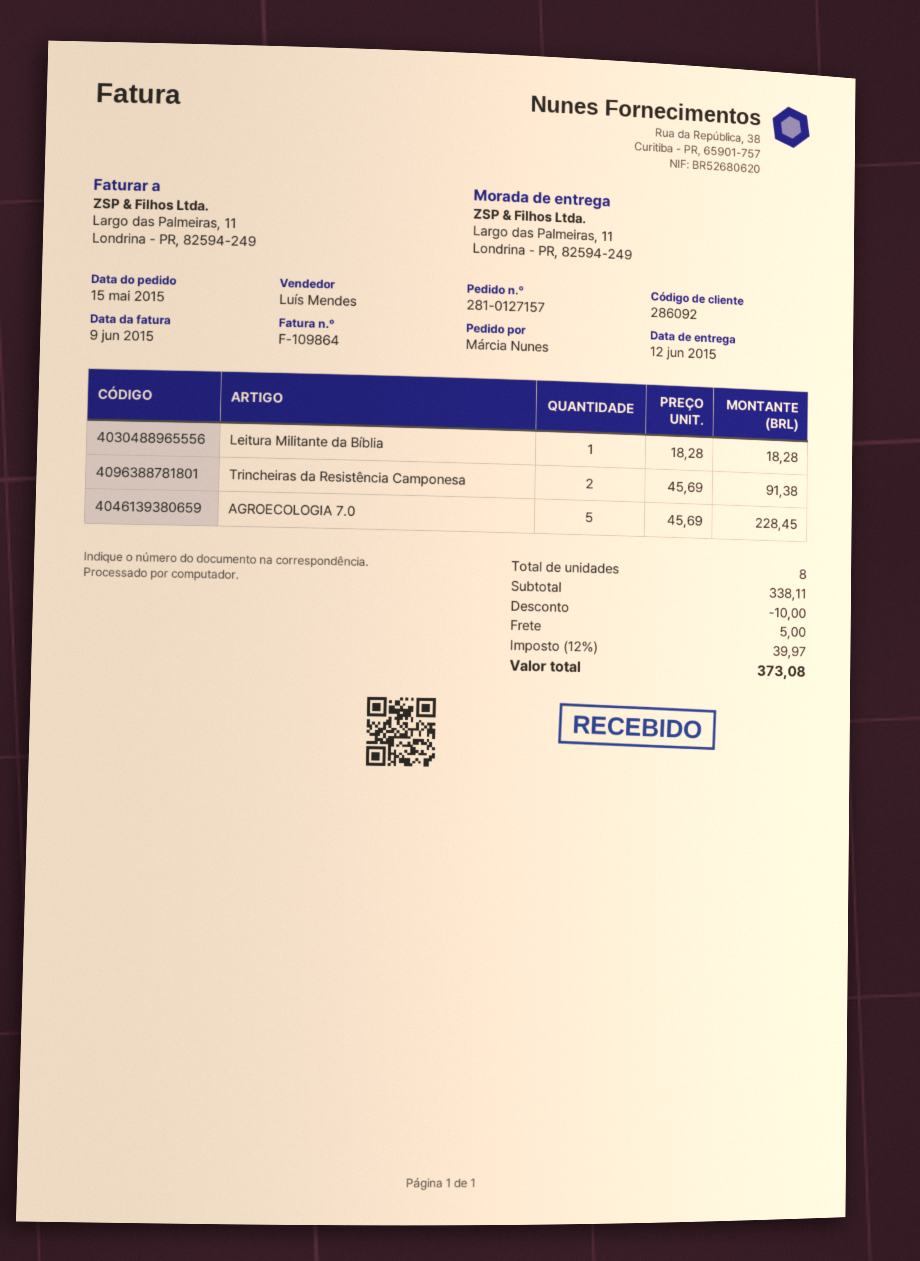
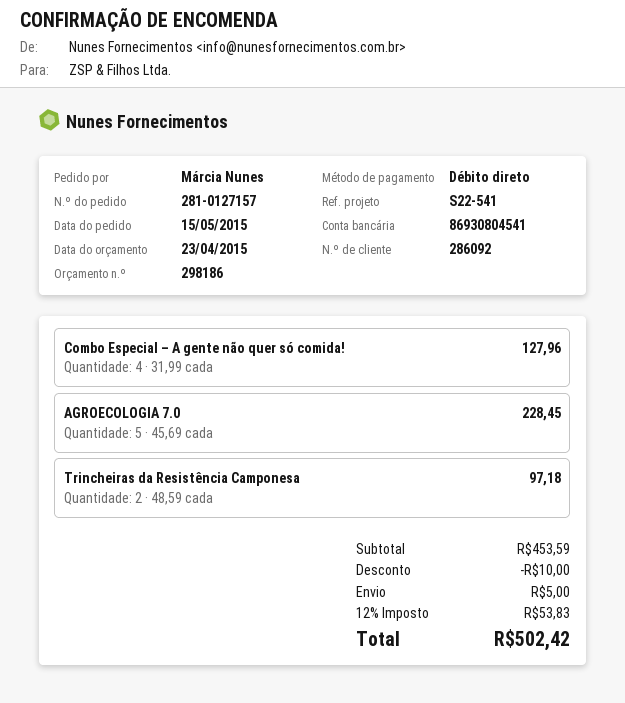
Leitura Militante da Bíblia: 1 x 18.28 = 18.28 -> none
Trincheiras da Resistência Camponesa: 2 x 45.69 = 91.38 -> 2 x 48.59 = 97.18
Combo Especial – A gente não quer só comida!: none -> 4 x 31.99 = 127.96
subtotal: 338.11 -> 453.59
tax: 12% = 39.97 -> 12% = 53.83
total: 373.08 -> 502.42

